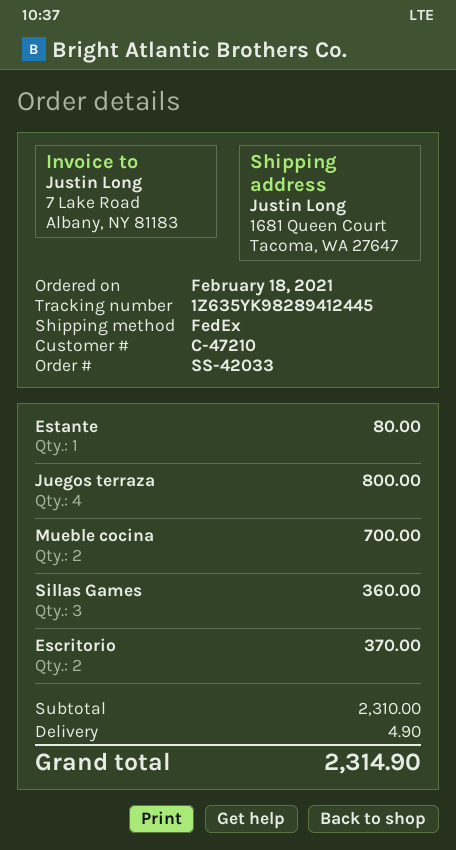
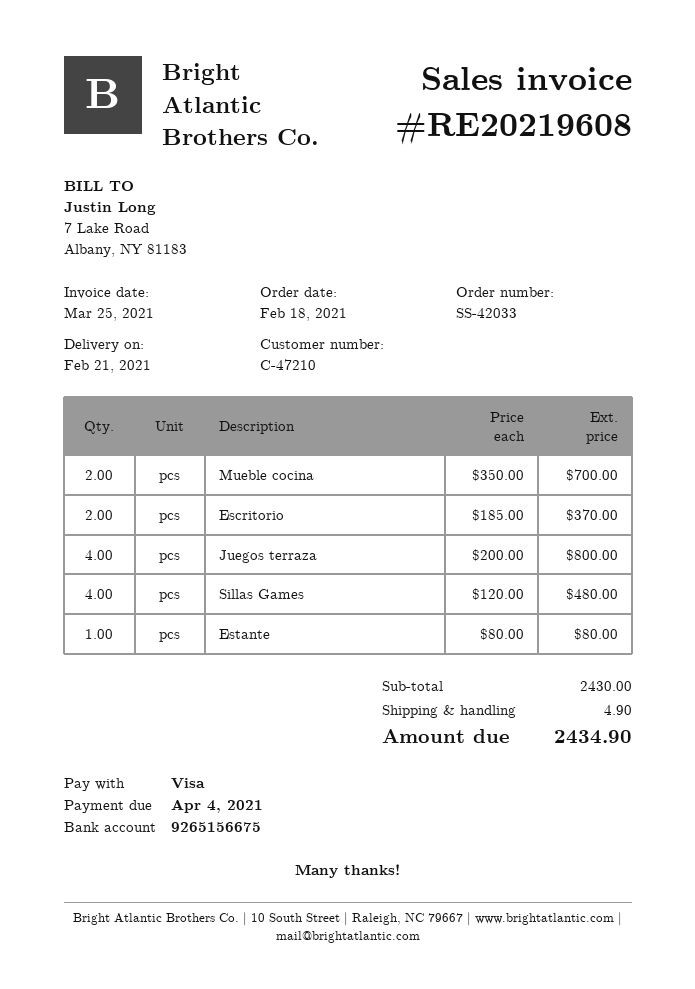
Sillas Games: 3 for 360.00 -> 4 for 480.00
subtotal: 2310.00 -> 2430.00
total: 2314.90 -> 2434.90

